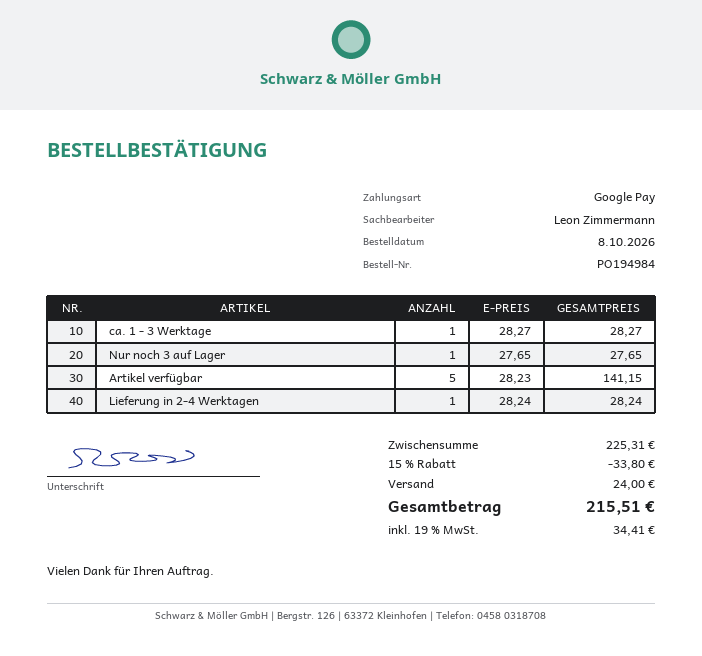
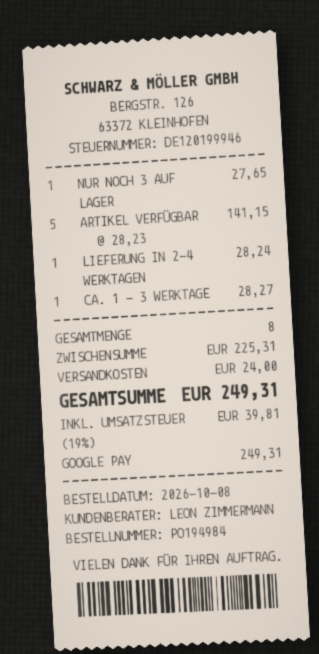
discount: 15% = 33.80 -> none
tax: 19% = 34.41 -> 19% = 39.81
total: 215.51 -> 249.31

